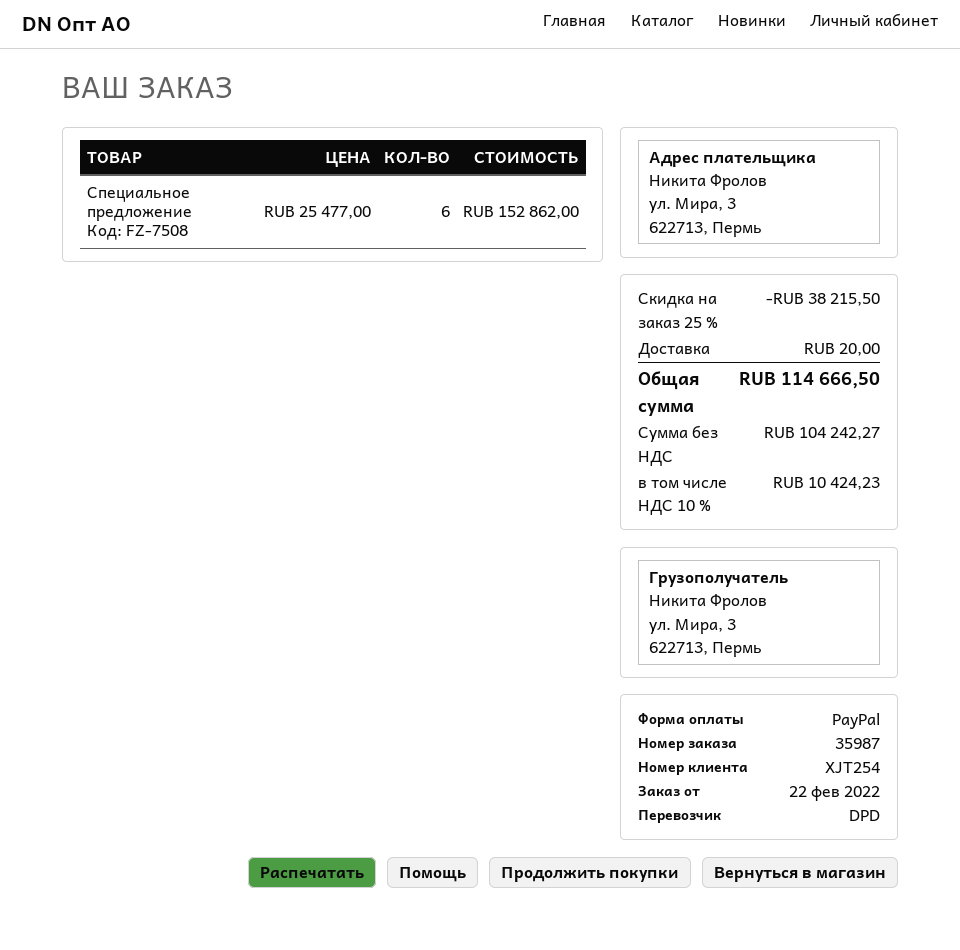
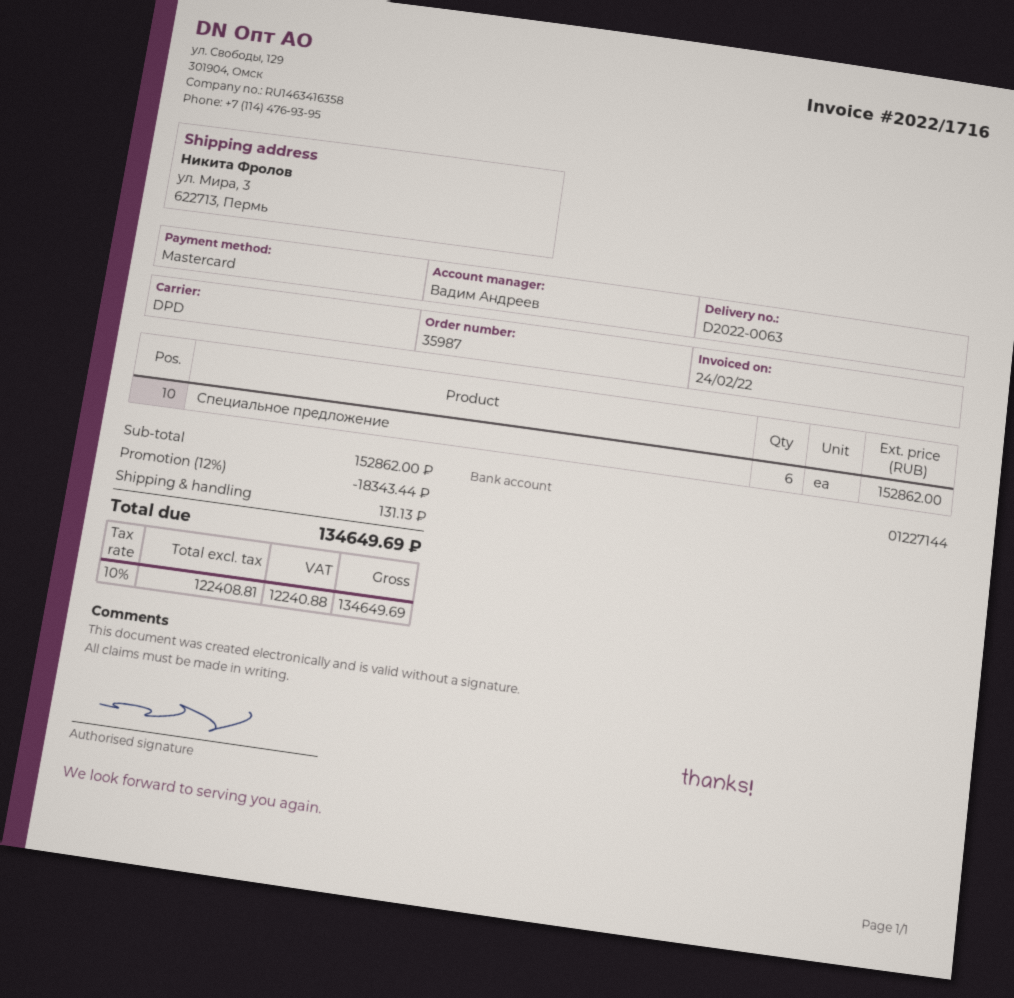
payment method: PayPal -> Mastercard
discount: 25% = 38215.50 -> 12% = 18343.44
shipping: 20.00 -> 131.13
net: 104242.27 -> 122408.81
tax: 10% = 10424.23 -> 10% = 12240.88
total: 114666.50 -> 134649.69

